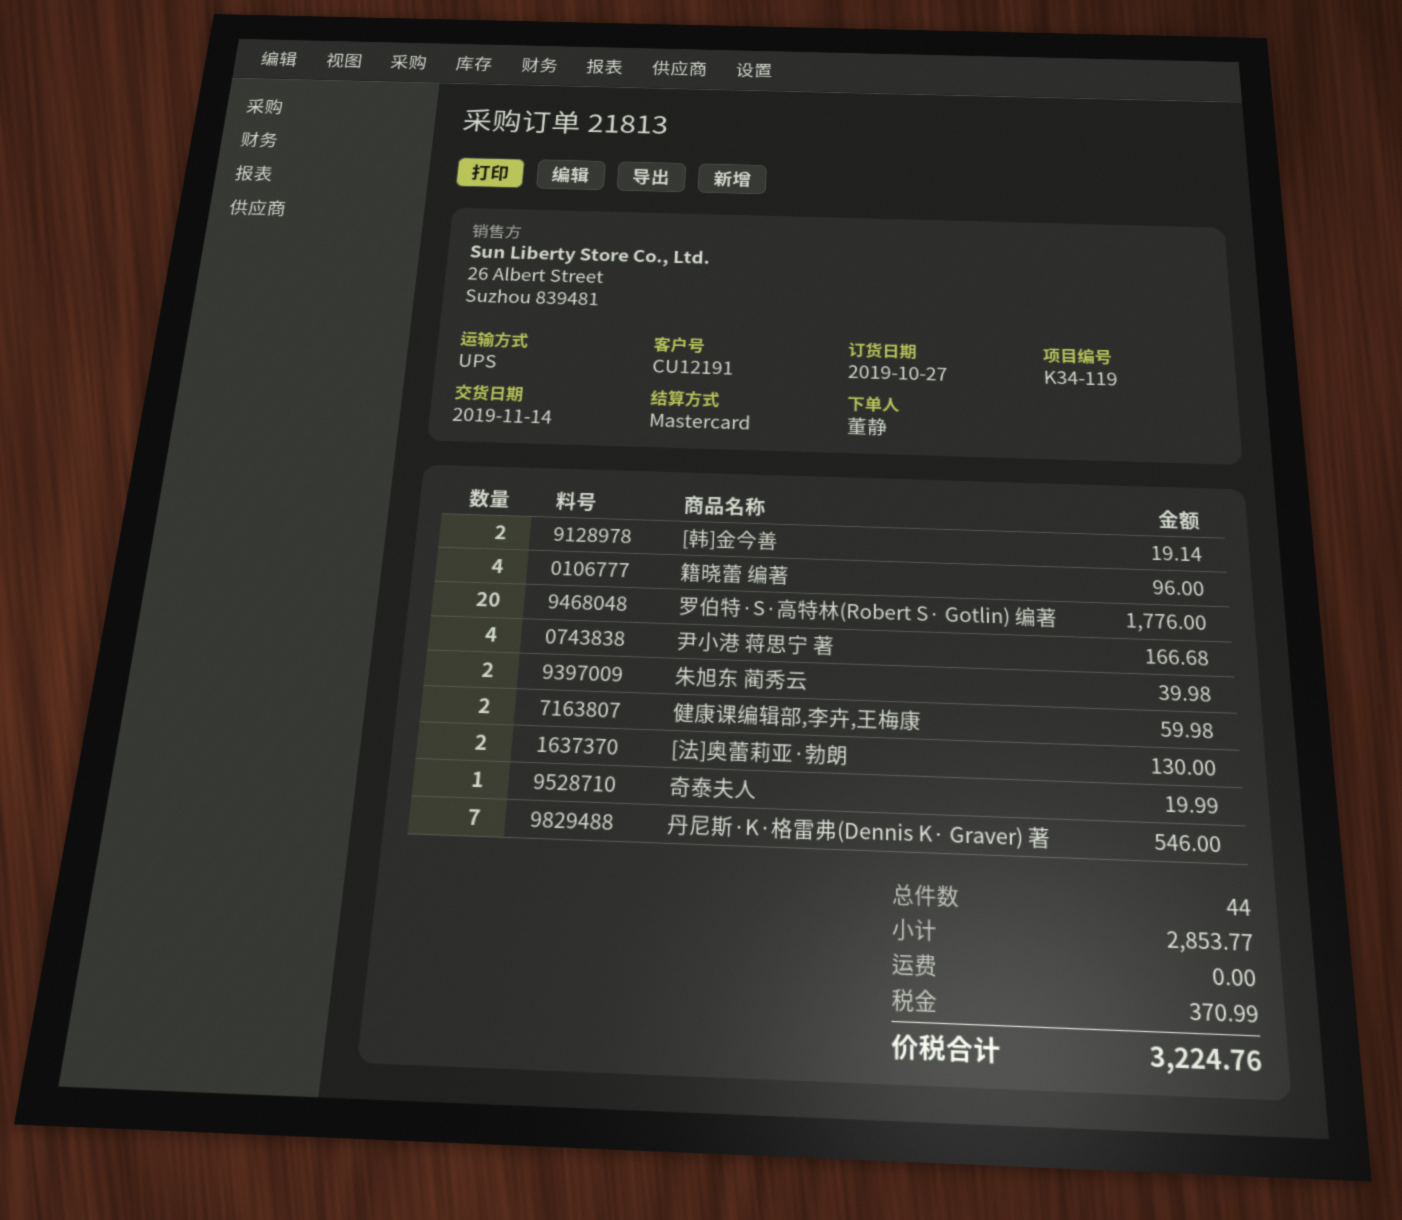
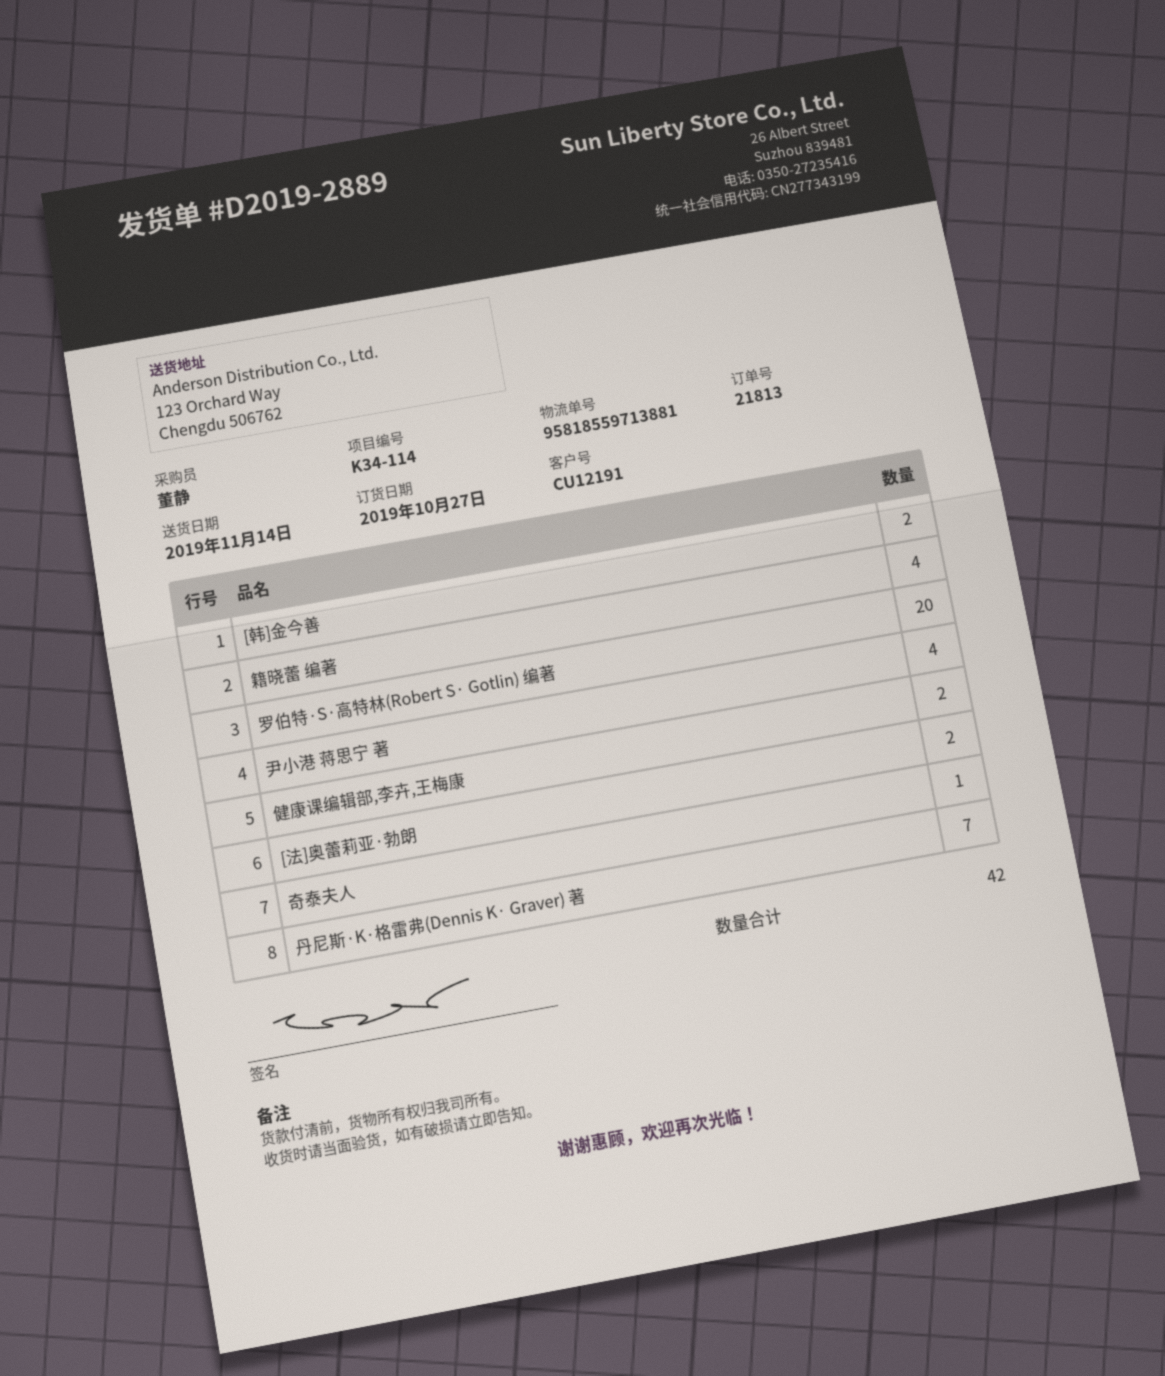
reference: K34-119 -> K34-114
朱旭东 蔺秀云: 2 -> none
total quantity: 44 -> 42

